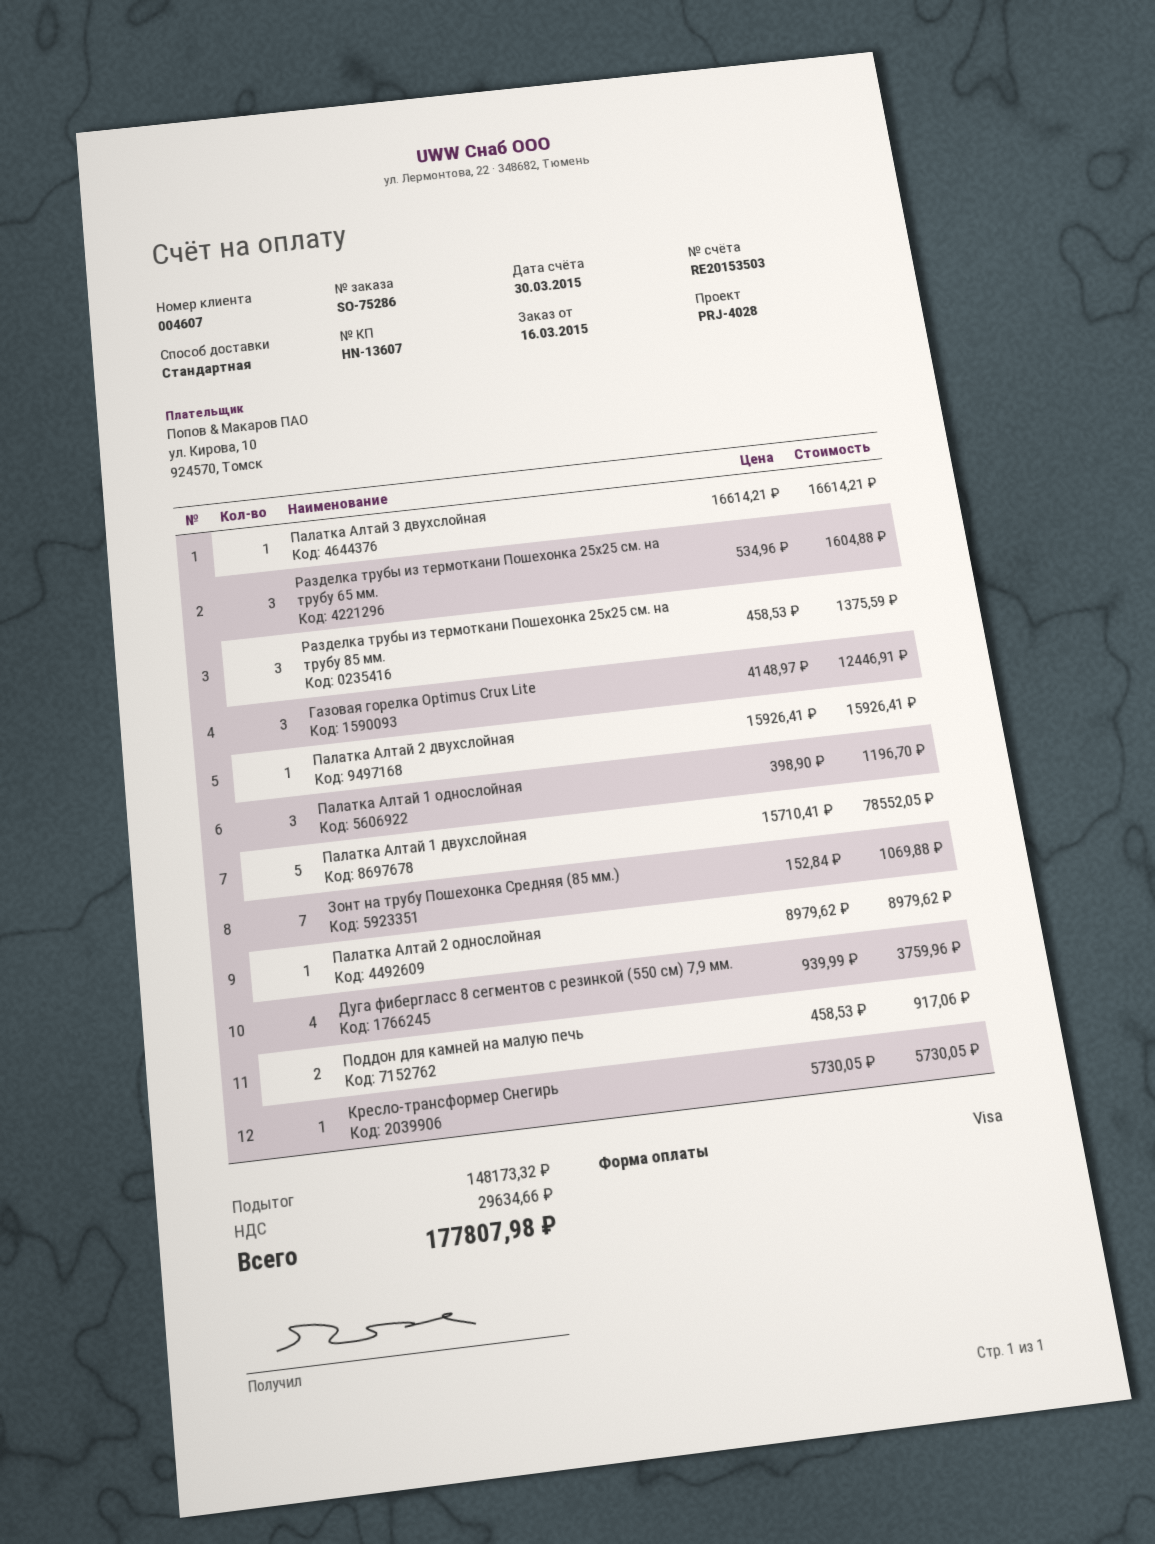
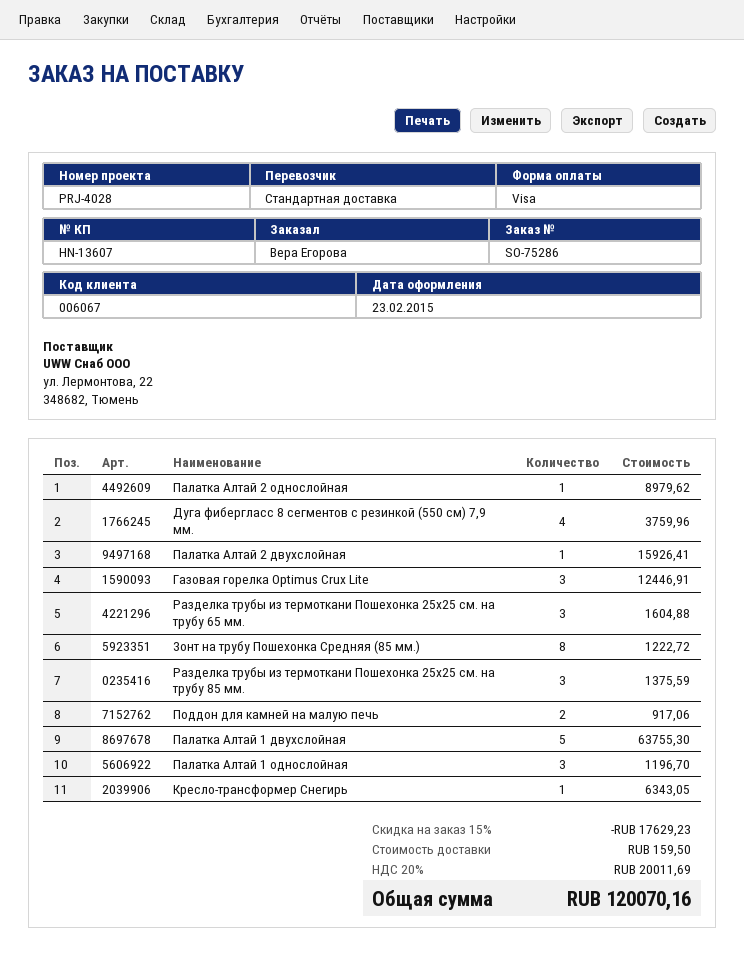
order date: 2015-03-16 -> 2015-02-23
customer number: 004607 -> 006067
Палатка Алтай 3 двухслойная: 1 for 16614.21 -> none
Палатка Алтай 1 двухслойная: 5 for 78552.05 -> 5 for 63755.30
Зонт на трубу Пошехонка Средняя (85 мм.): 7 for 1069.88 -> 8 for 1222.72
Кресло-трансформер Снегирь: 1 for 5730.05 -> 1 for 6343.05
discount: none -> 15% = 17629.23
shipping: none -> 159.50
tax: 29634.66 -> 20011.69
total: 177807.98 -> 120070.16

